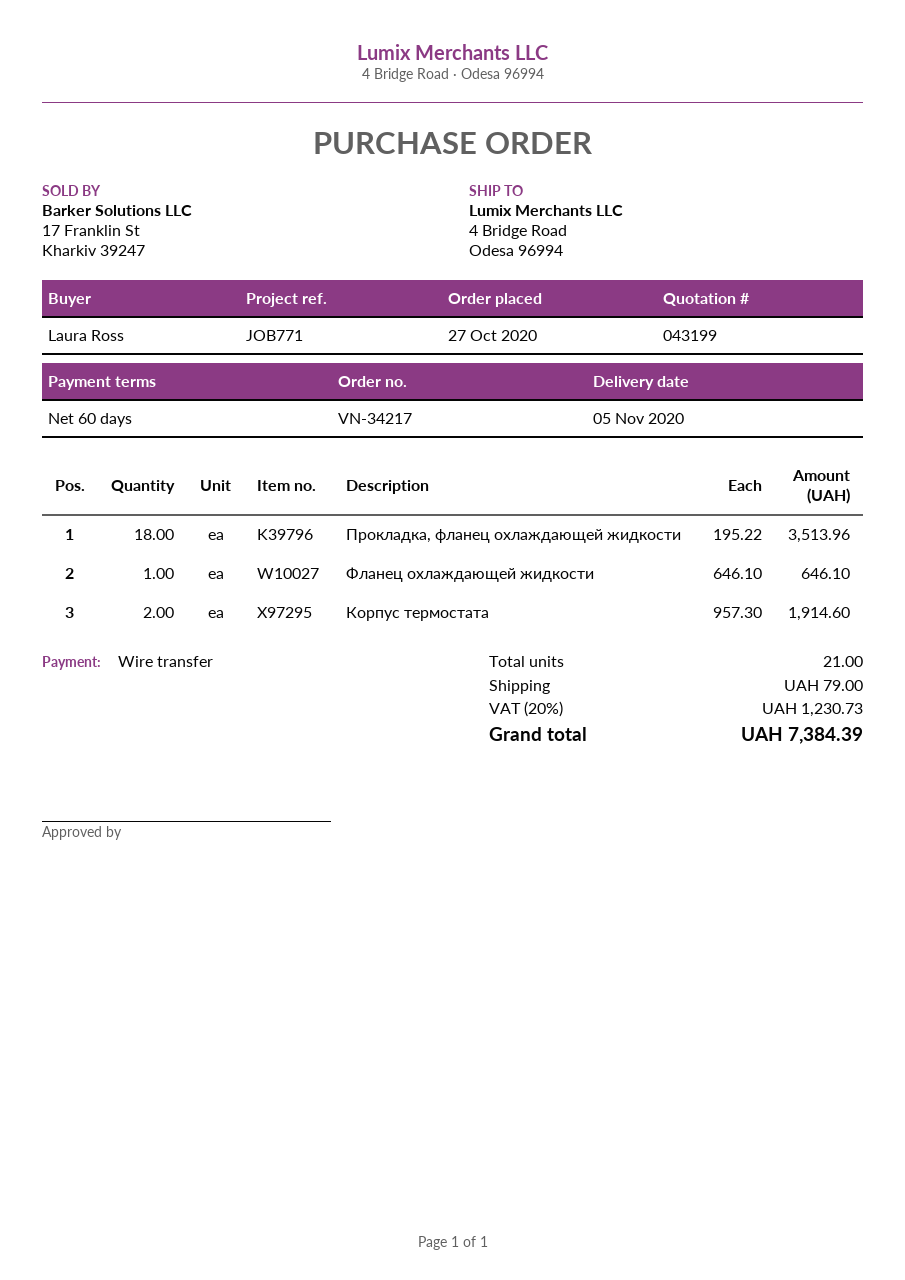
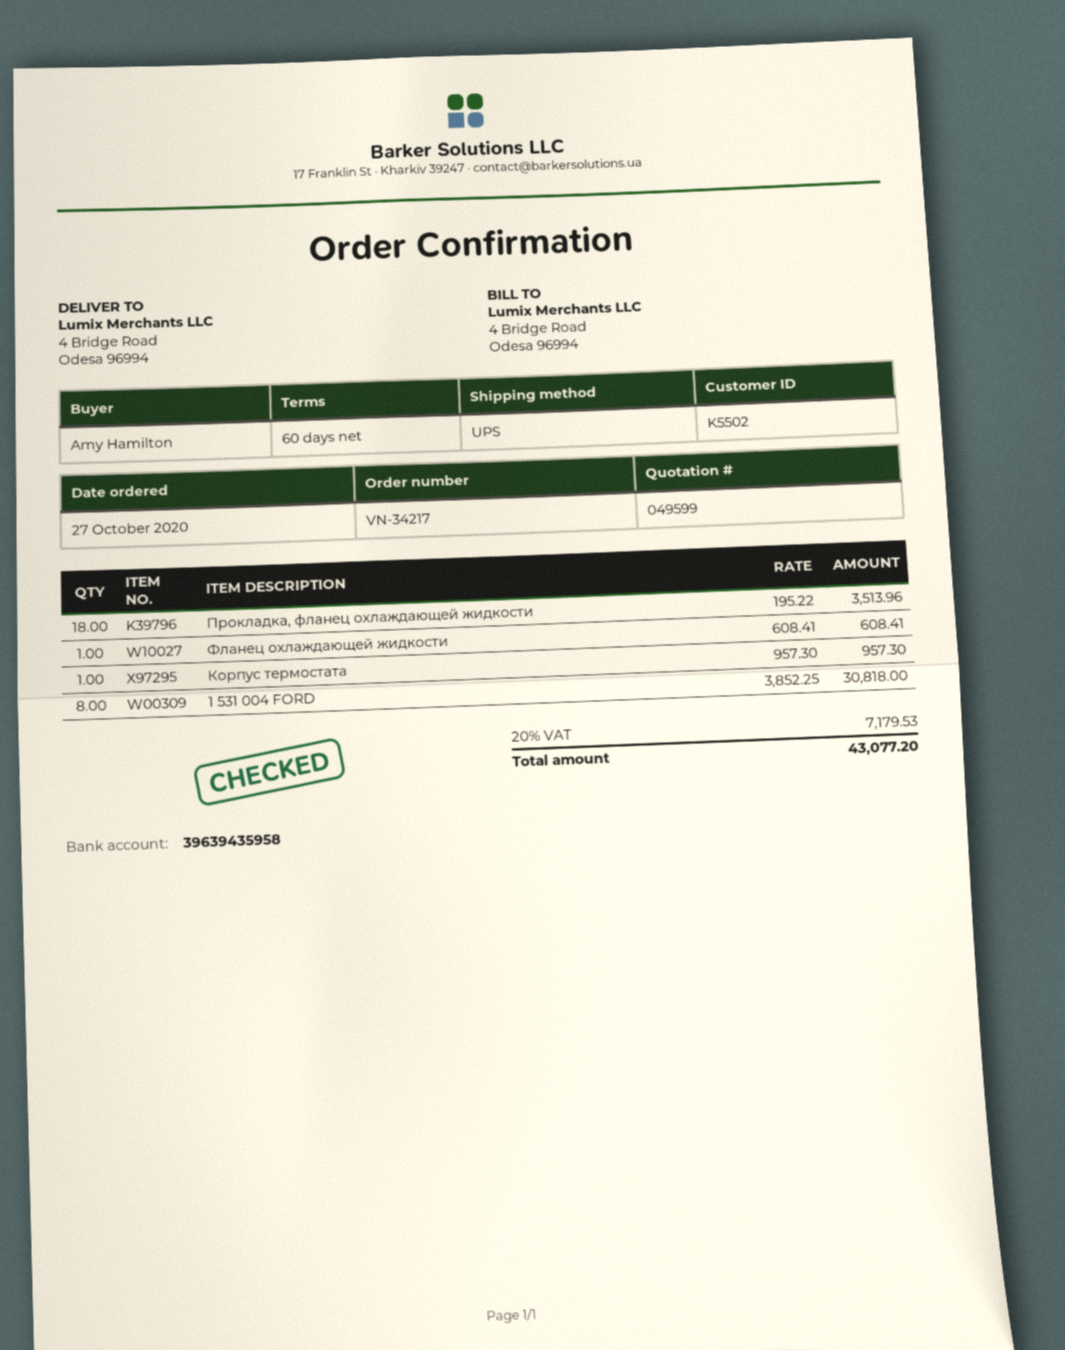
quote number: 043199 -> 049599
ordered by: Laura Ross -> Amy Hamilton
Фланец охлаждающей жидкости: 1 x 646.10 = 646.10 -> 1 x 608.41 = 608.41
Корпус термостата: 2 x 957.30 = 1914.60 -> 1 x 957.30 = 957.30
1 531 004 FORD: none -> 8 x 3852.25 = 30818.00
shipping: 79.00 -> none
tax: 20% = 1230.73 -> 20% = 7179.53
total: 7384.39 -> 43077.20

